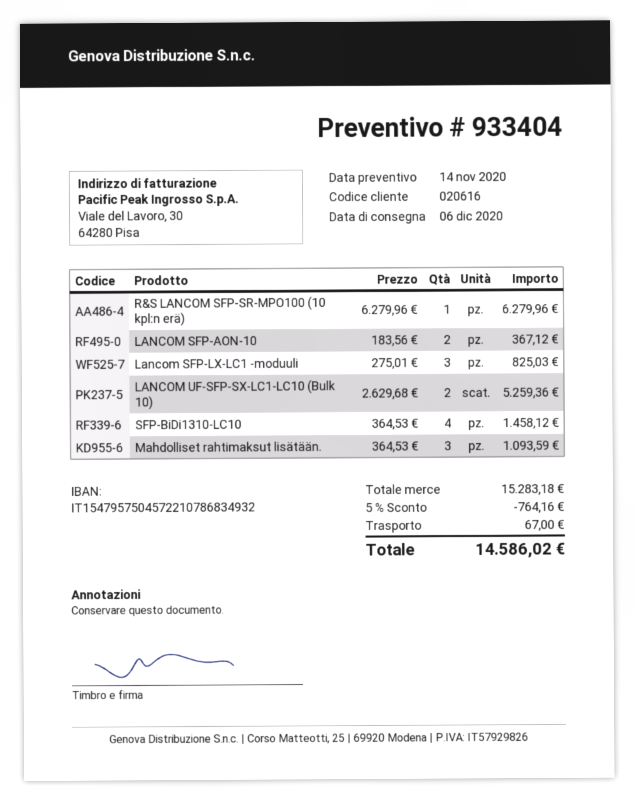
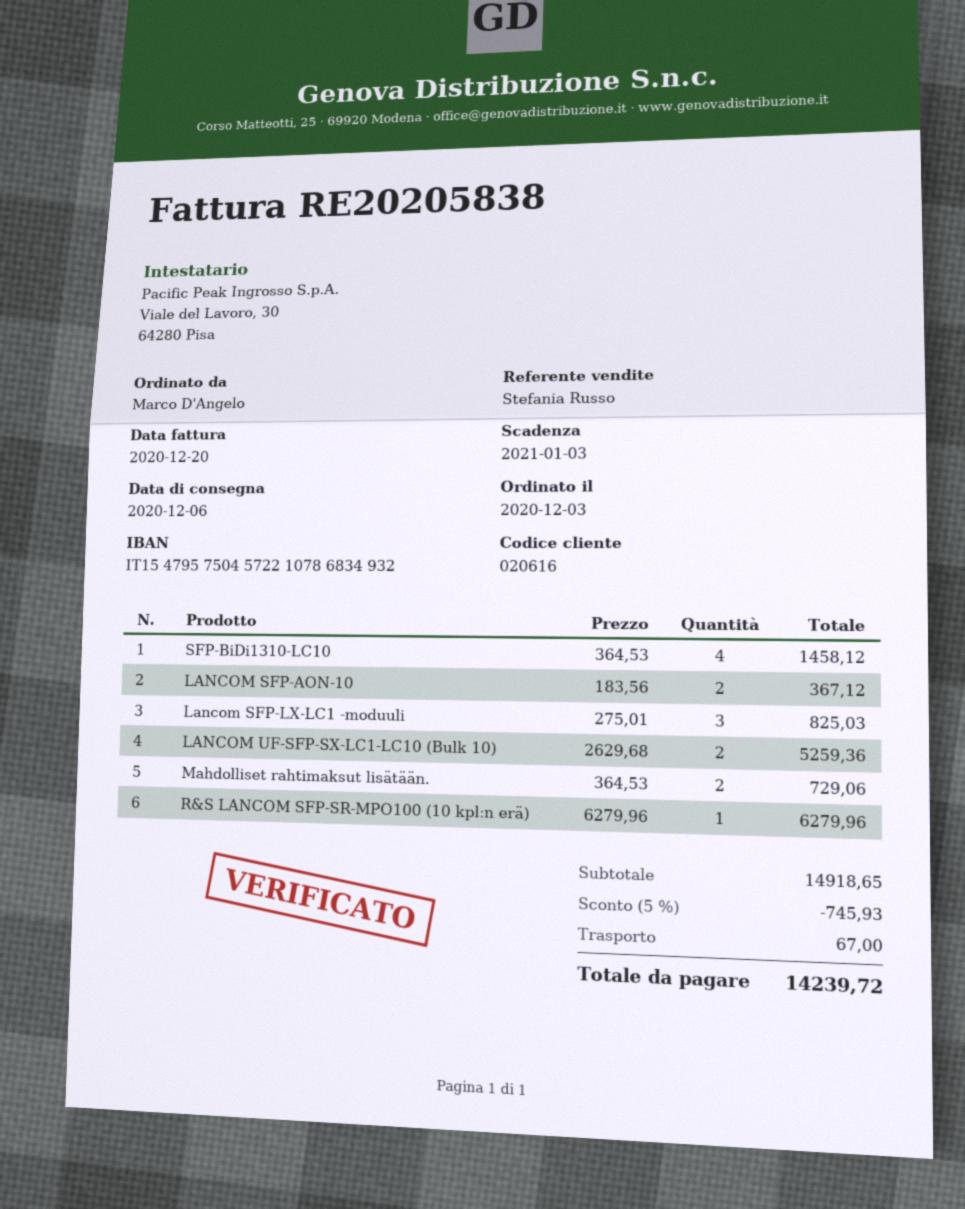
Mahdolliset rahtimaksut lisätään.: 3 x 364.53 = 1093.59 -> 2 x 364.53 = 729.06
subtotal: 15283.18 -> 14918.65
discount: 5% = 764.16 -> 5% = 745.93
total: 14586.02 -> 14239.72

